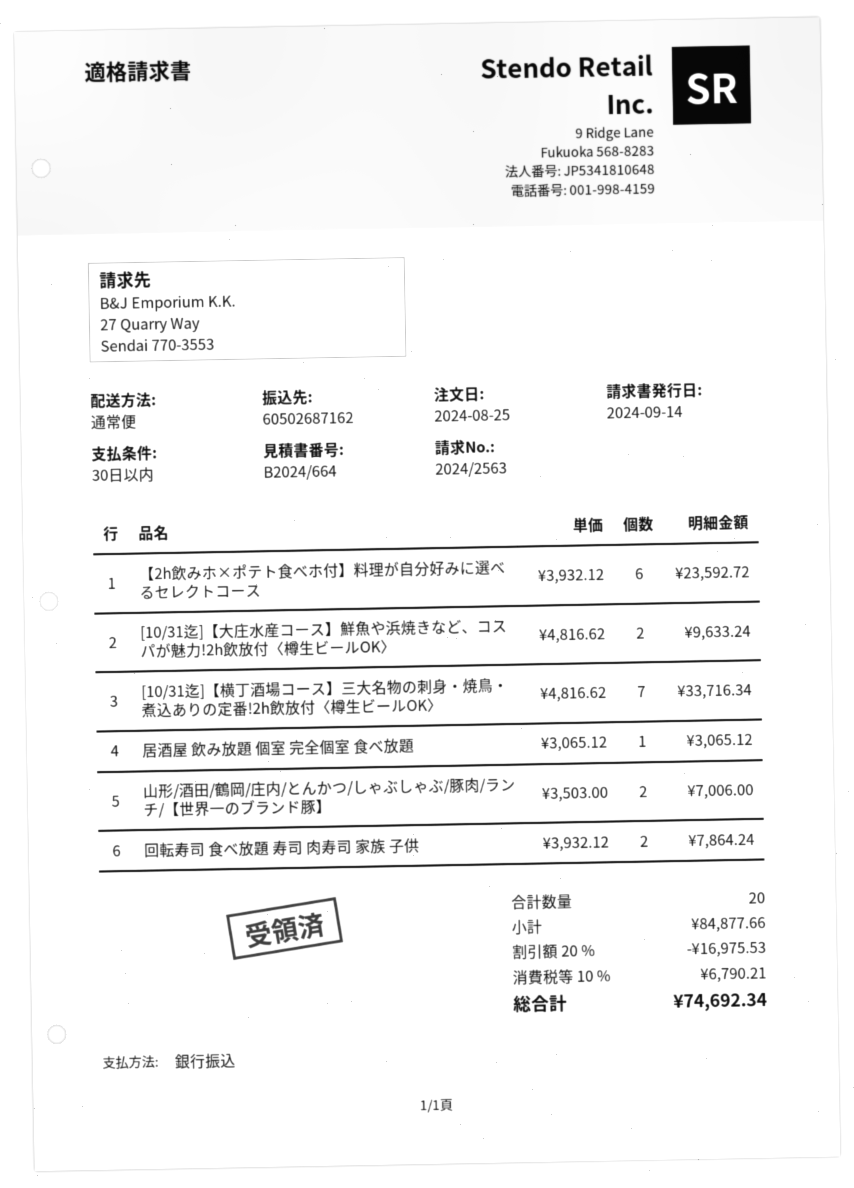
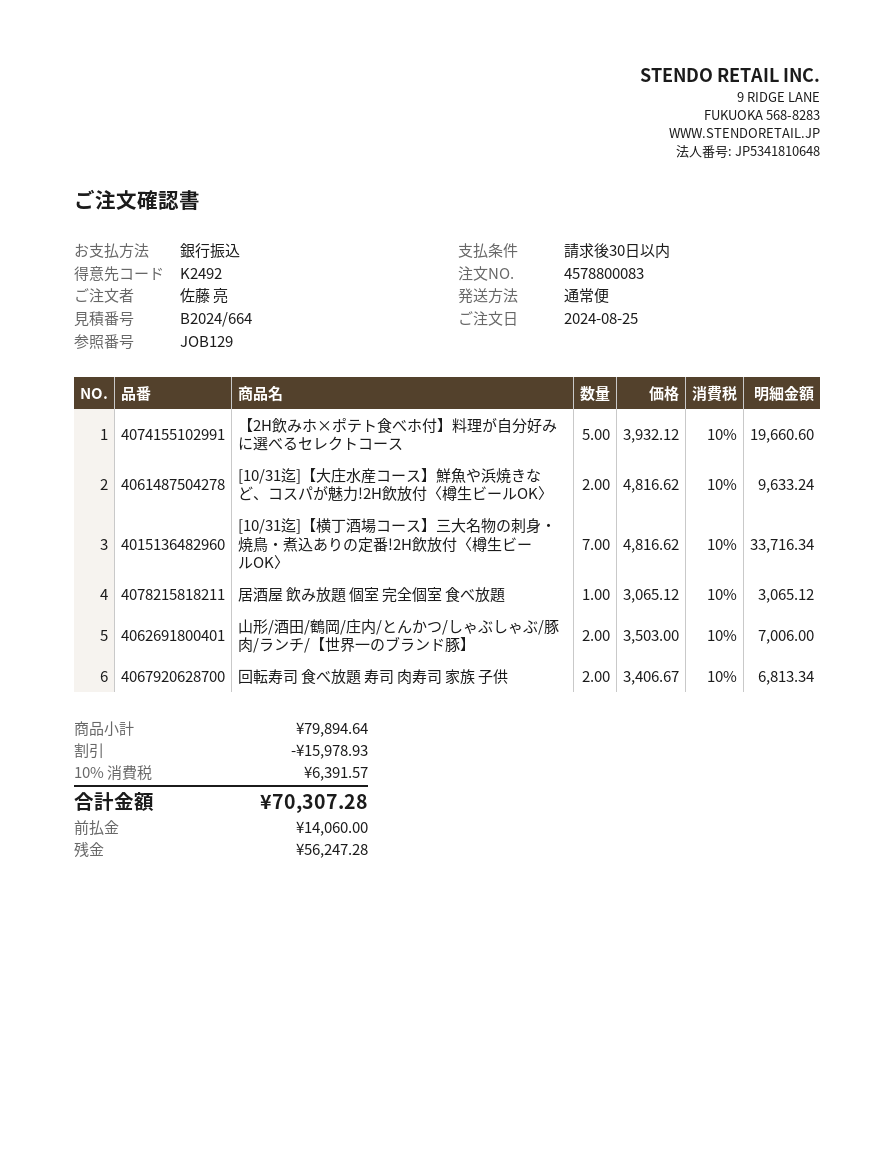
【2h飲みホ×ポテト食べホ付】料理が自分好みに選べるセレクトコース: 6 x 3932.12 = 23592.72 -> 5 x 3932.12 = 19660.60
回転寿司 食べ放題 寿司 肉寿司 家族 子供: 2 x 3932.12 = 7864.24 -> 2 x 3406.67 = 6813.34
subtotal: 84877.66 -> 79894.64
discount: 16975.53 -> 15978.93
tax: 10% = 6790.21 -> 10% = 6391.57
total: 74692.34 -> 70307.28

